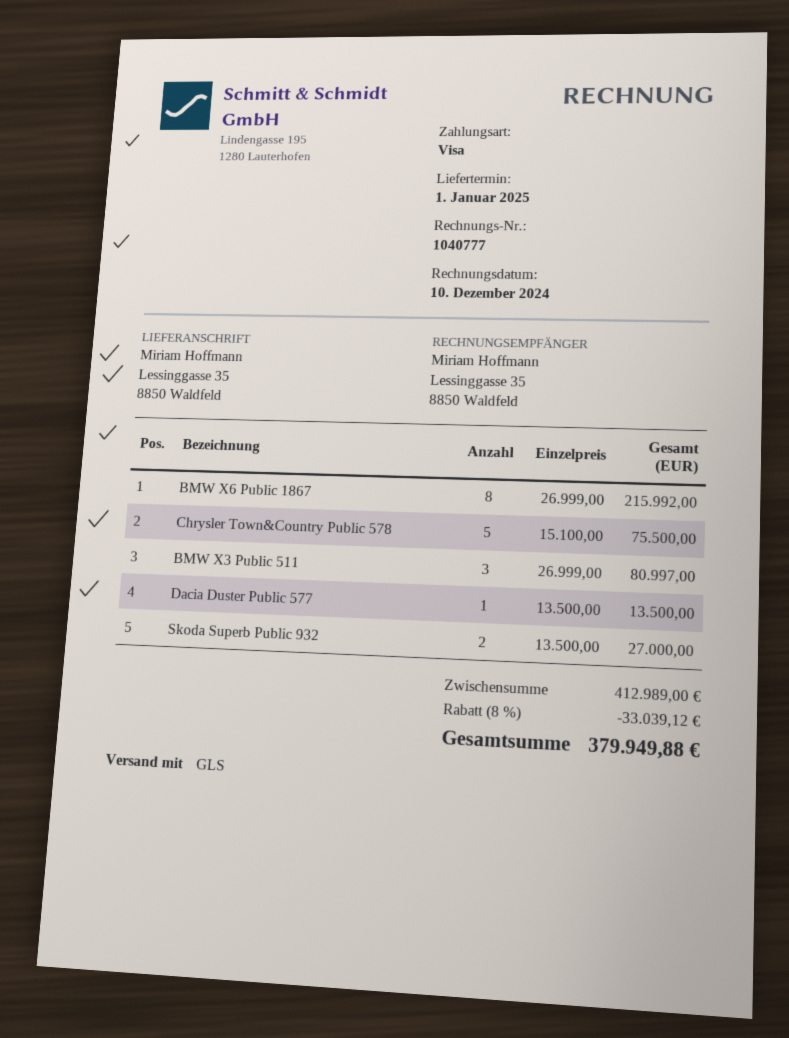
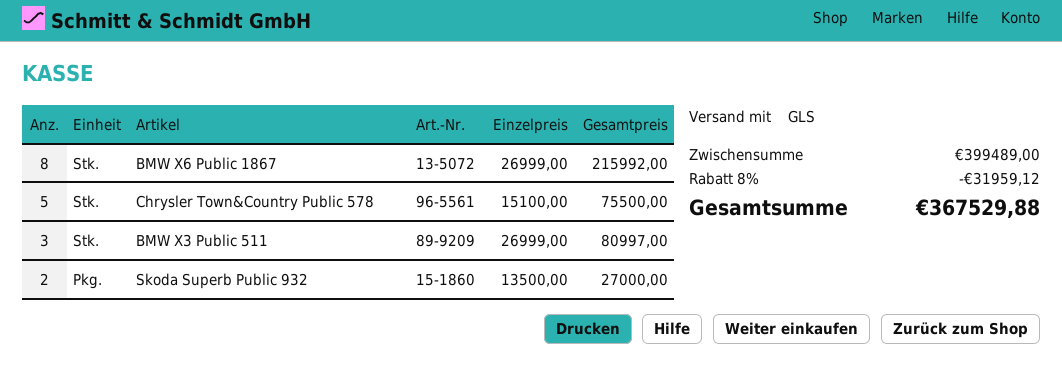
Dacia Duster Public 577: 1 x 13500.00 = 13500.00 -> none
subtotal: 412989.00 -> 399489.00
discount: 8% = 33039.12 -> 8% = 31959.12
total: 379949.88 -> 367529.88

